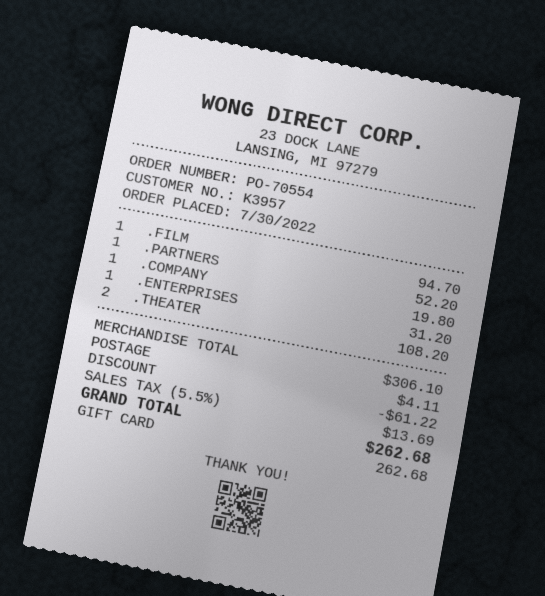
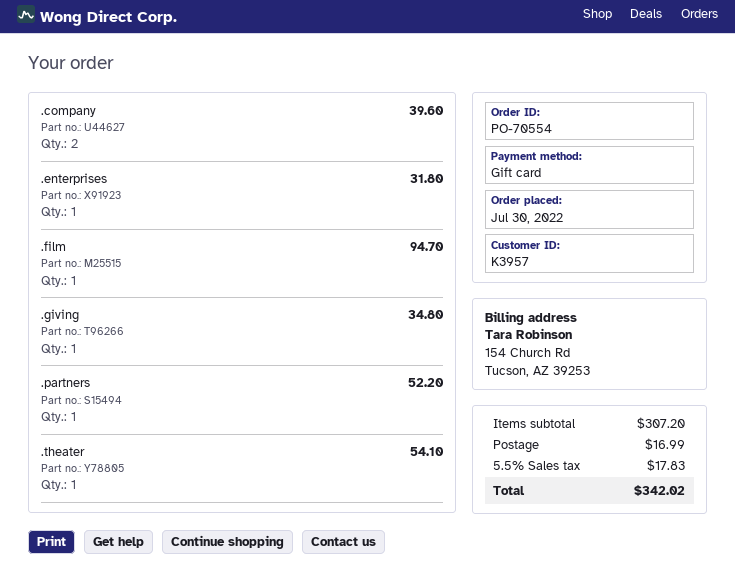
.COMPANY: 1 for 19.80 -> 2 for 39.60
.ENTERPRISES: 1 for 31.20 -> 1 for 31.80
.THEATER: 2 for 108.20 -> 1 for 54.10
.giving: none -> 1 for 34.80
subtotal: 306.10 -> 307.20
discount: 61.22 -> none
shipping: 4.11 -> 16.99
tax: 5.5% = 13.69 -> 5.5% = 17.83
total: 262.68 -> 342.02

